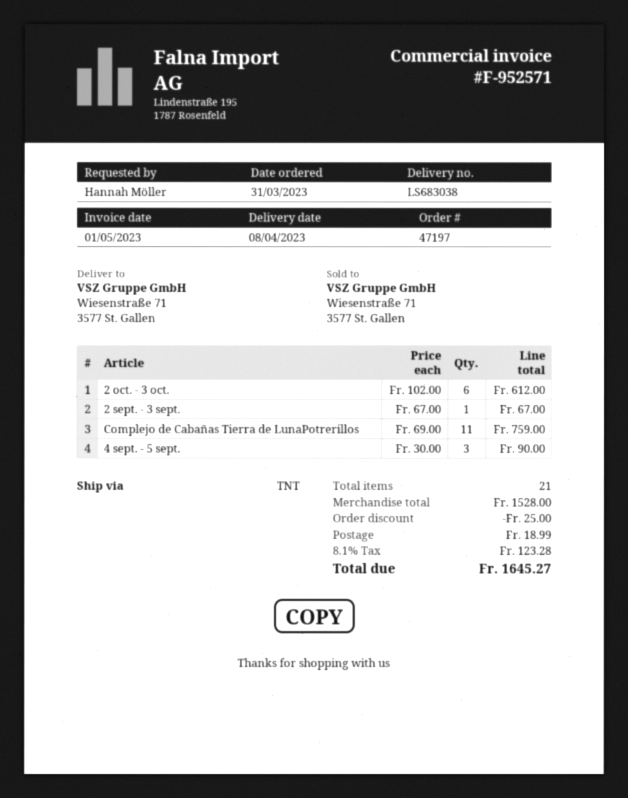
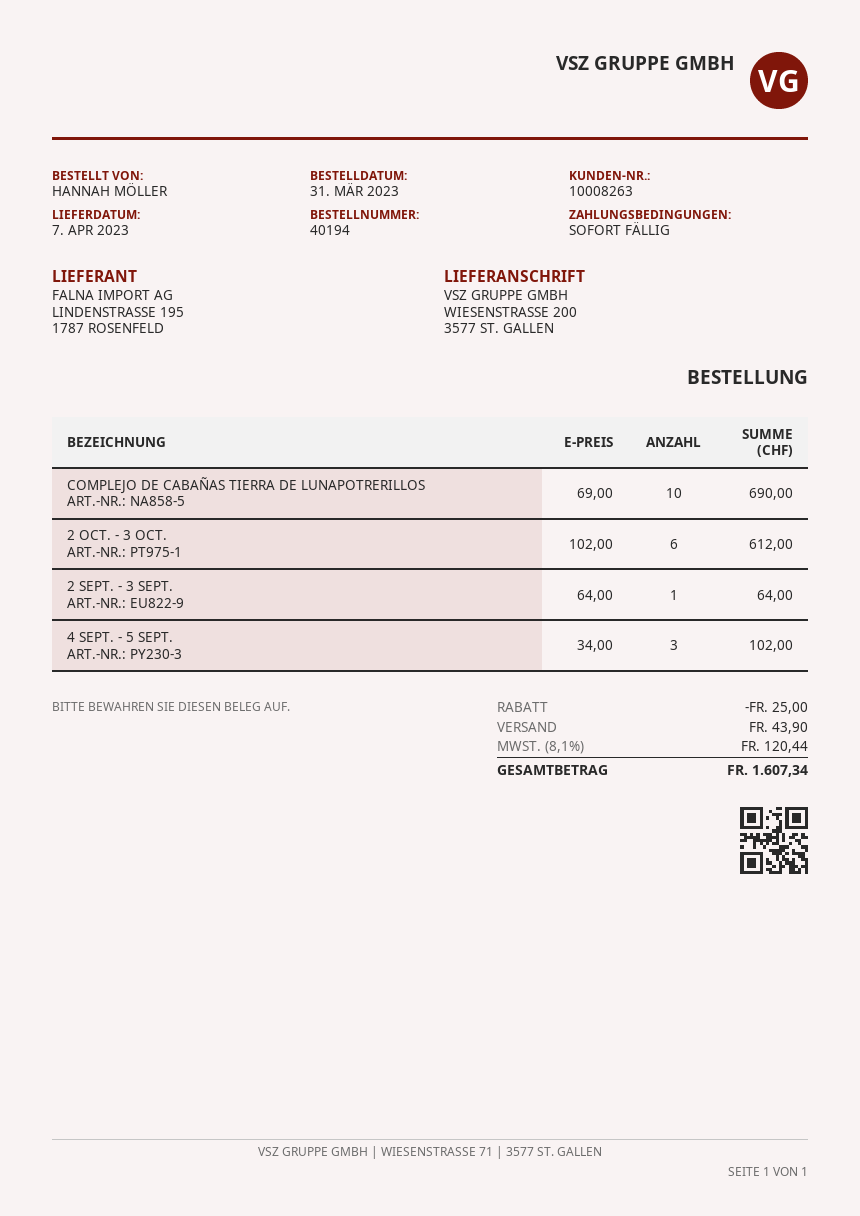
order number: 47197 -> 40194
delivery date: 2023-04-08 -> 2023-04-07
ship to: Wiesenstraße 71, 3577 St. Gallen -> WIESENSTRASSE 200, 3577 ST. GALLEN
2 sept. - 3 sept.: 1 x 67.00 = 67.00 -> 1 x 64.00 = 64.00
Complejo de Cabañas Tierra de LunaPotrerillos: 11 x 69.00 = 759.00 -> 10 x 69.00 = 690.00
4 sept. - 5 sept.: 3 x 30.00 = 90.00 -> 3 x 34.00 = 102.00
shipping: 18.99 -> 43.90
tax: 8.1% = 123.28 -> 8.1% = 120.44
total: 1645.27 -> 1607.34

